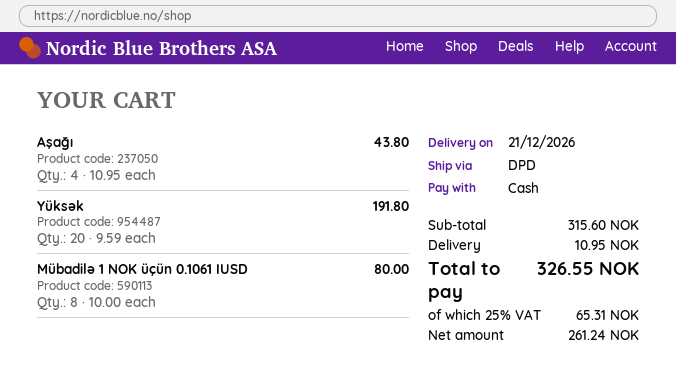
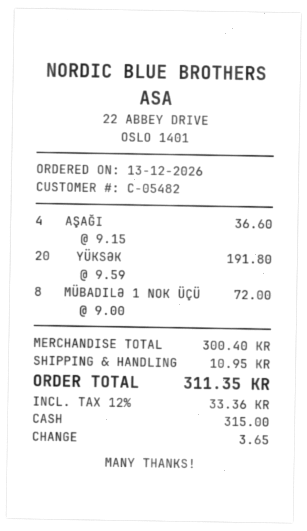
Aşağı: 4 x 10.95 = 43.80 -> 4 x 9.15 = 36.60
Mübadilə 1 NOK üçün 0.1061 IUSD: 8 x 10.00 = 80.00 -> 8 x 9.00 = 72.00
subtotal: 315.60 -> 300.40
tax: 25% = 65.31 -> 12% = 33.36
total: 326.55 -> 311.35

